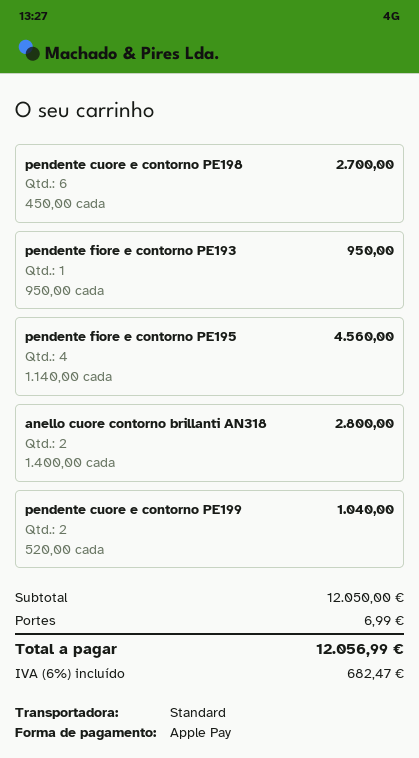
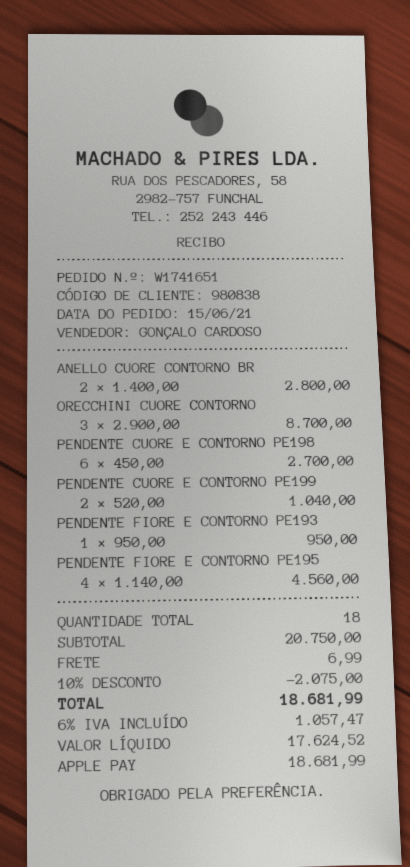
ORECCHINI CUORE CONTORNO: none -> 3 x 2900.00 = 8700.00
subtotal: 12050.00 -> 20750.00
discount: none -> 10% = 2075.00
tax: 6% = 682.47 -> 6% = 1057.47
total: 12056.99 -> 18681.99

